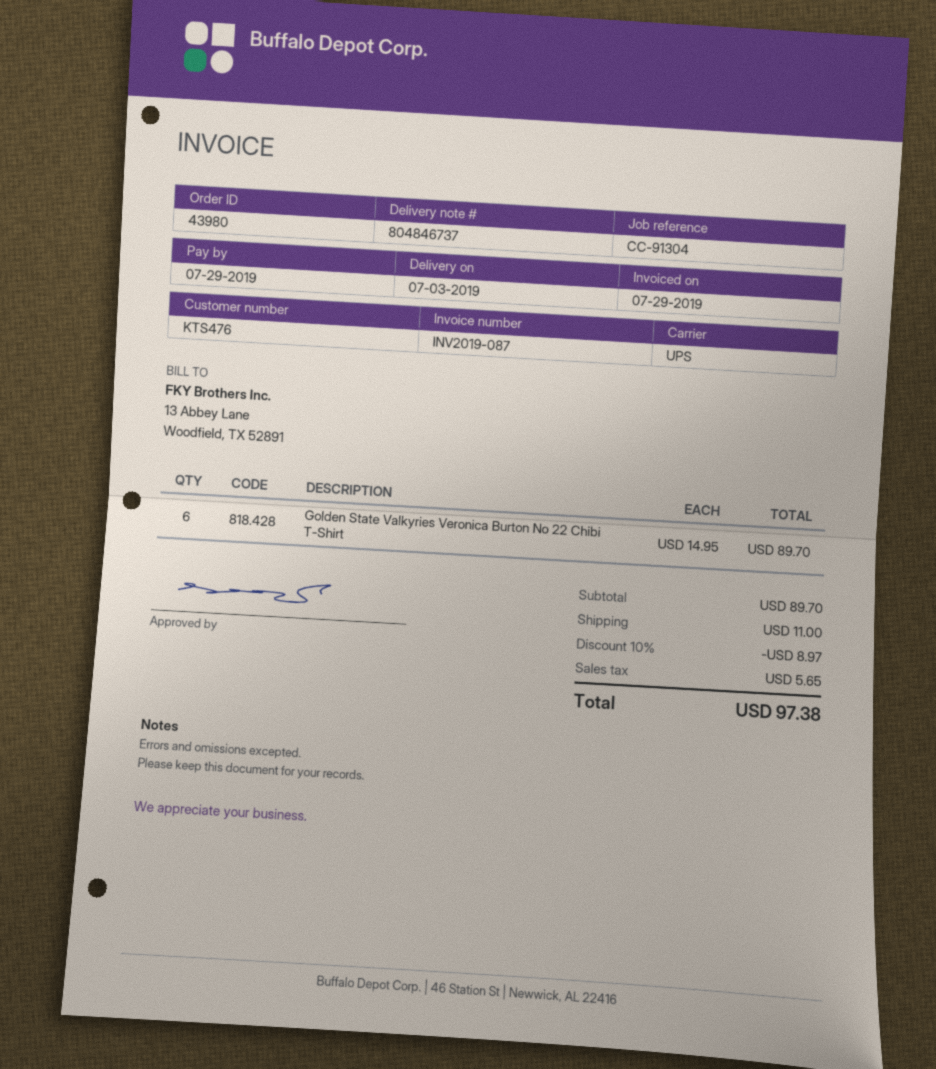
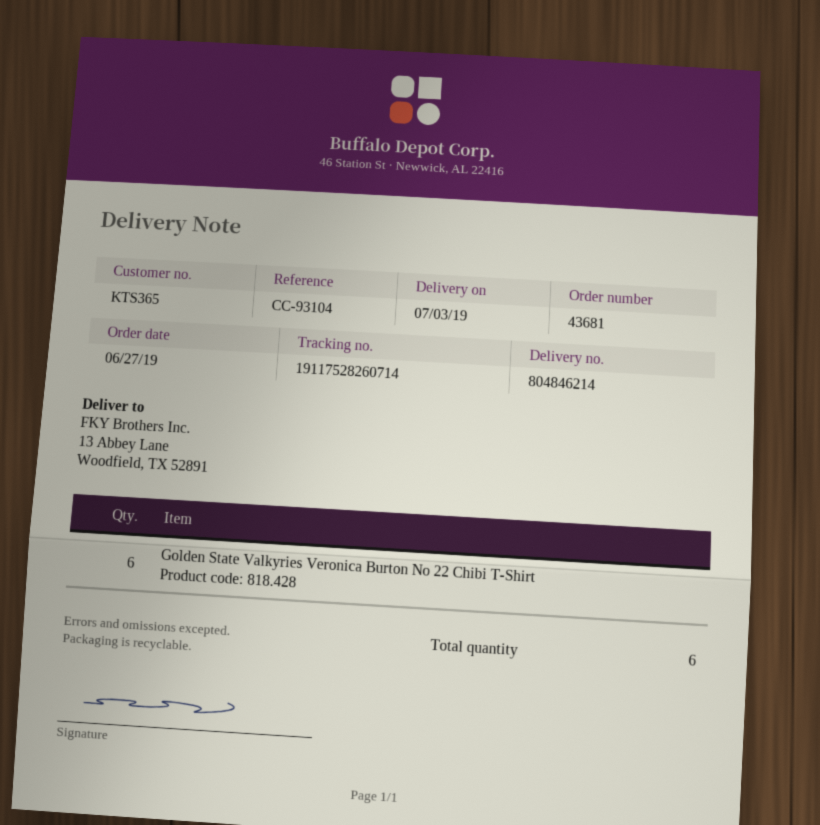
order number: 43980 -> 43681
delivery note number: 804846737 -> 804846214
customer number: KTS476 -> KTS365
reference: CC-91304 -> CC-93104

